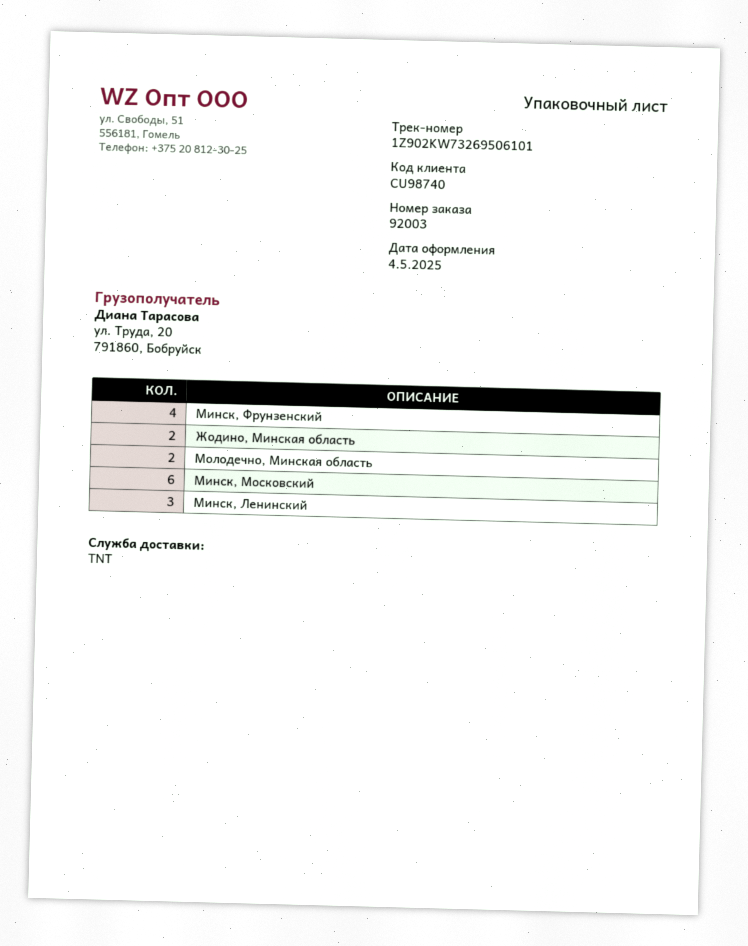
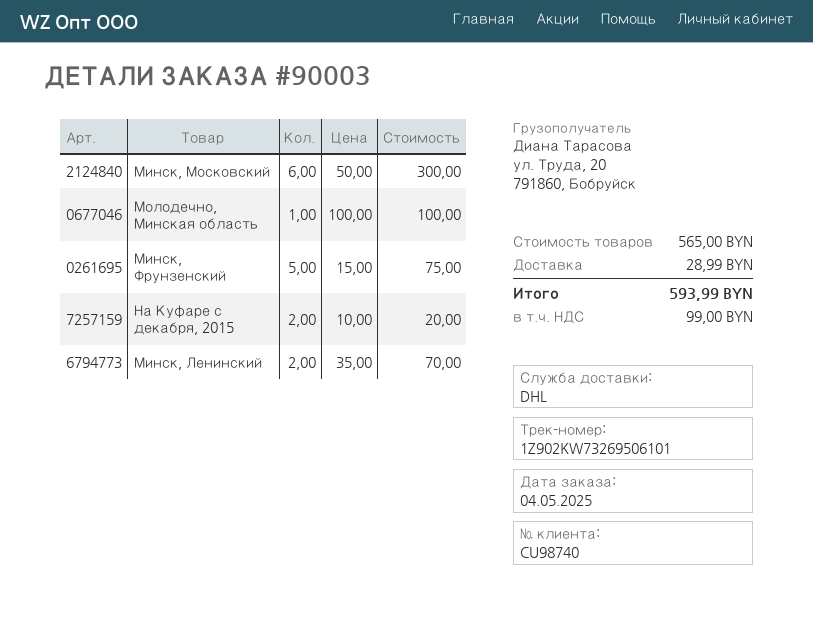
order number: 92003 -> 90003
shipping method: TNT -> DHL
Минск, Фрунзенский: 4 -> 5
Жодино, Минская область: 2 -> none
Молодечно, Минская область: 2 -> 1
Минск, Ленинский: 3 -> 2
На Куфаре с декабря, 2015: none -> 2

